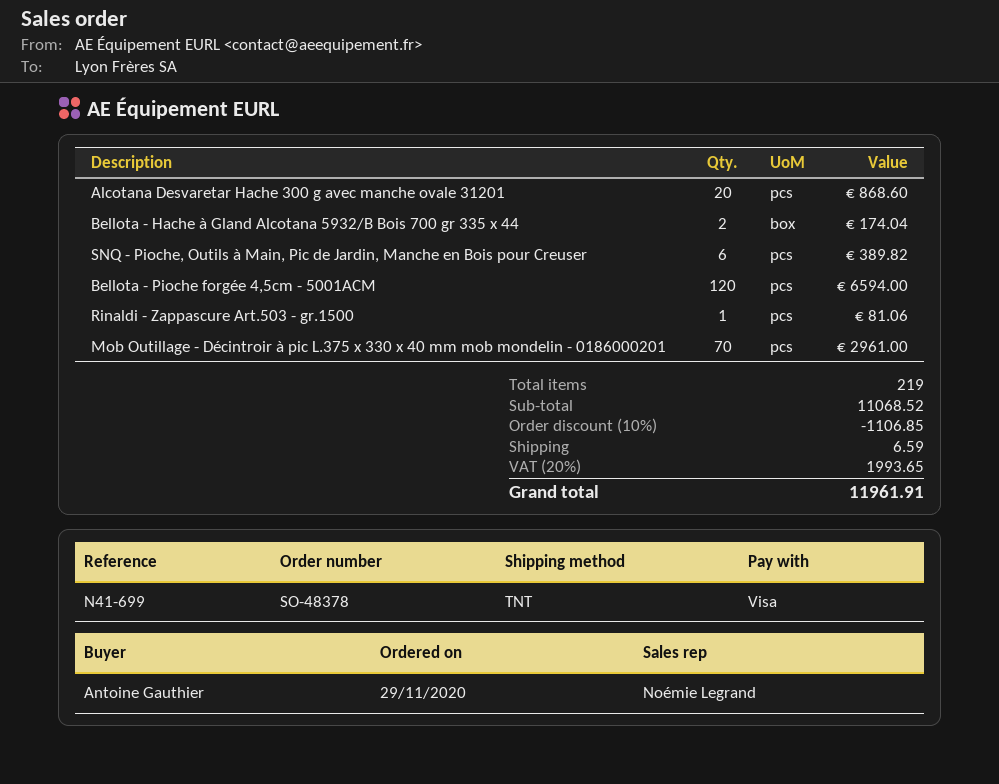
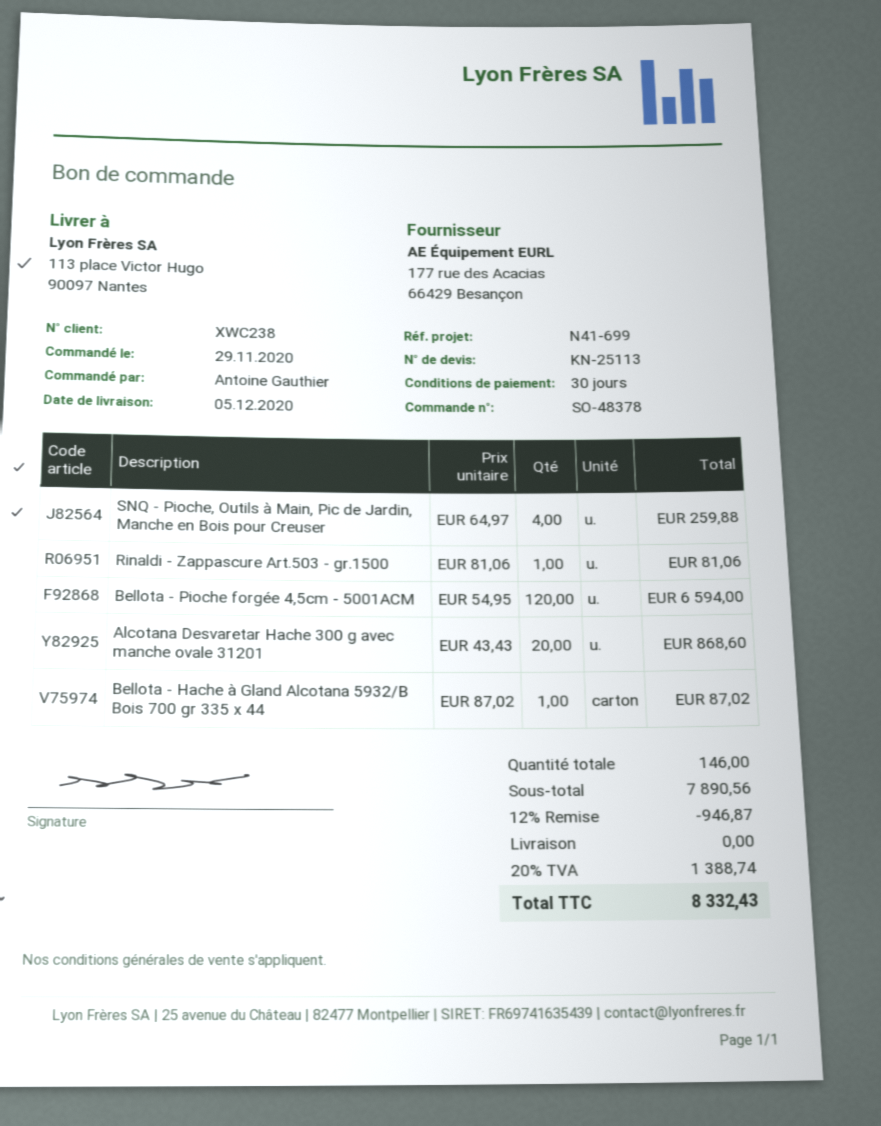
Bellota - Hache à Gland Alcotana 5932/B Bois 700 gr 335 x 44: 2 for 174.04 -> 1 for 87.02
SNQ - Pioche, Outils à Main, Pic de Jardin, Manche en Bois pour Creuser: 6 for 389.82 -> 4 for 259.88
Mob Outillage - Décintroir à pic L.375 x 330 x 40 mm mob mondelin - 0186000201: 70 for 2961.00 -> none
total quantity: 219 -> 146
subtotal: 11068.52 -> 7890.56
discount: 10% = 1106.85 -> 12% = 946.87
shipping: 6.59 -> 0.00
tax: 20% = 1993.65 -> 20% = 1388.74
total: 11961.91 -> 8332.43

